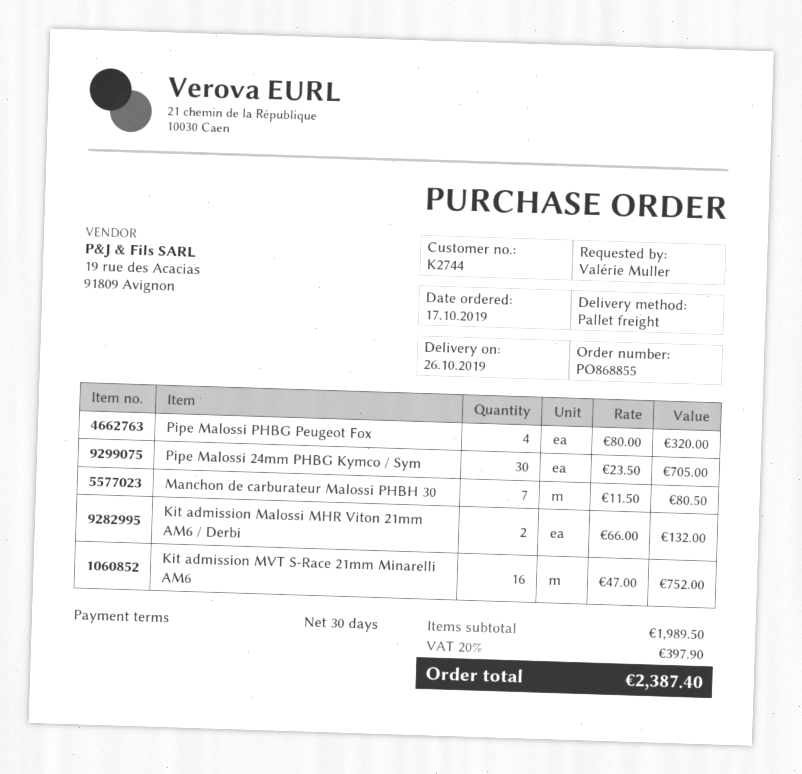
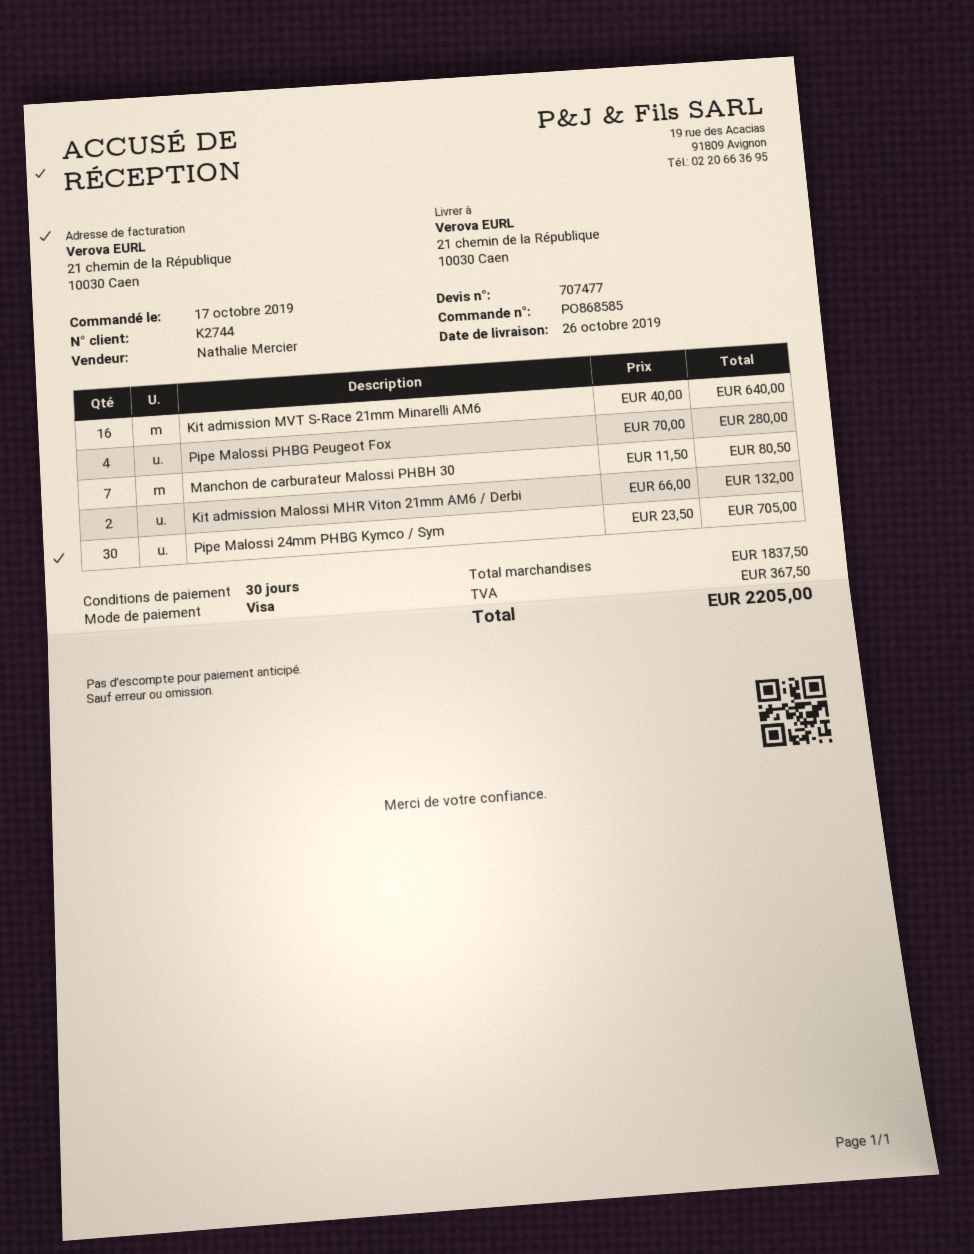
order number: PO868855 -> PO868585
Pipe Malossi PHBG Peugeot Fox: 4 x 80.00 = 320.00 -> 4 x 70.00 = 280.00
Kit admission MVT S-Race 21mm Minarelli AM6: 16 x 47.00 = 752.00 -> 16 x 40.00 = 640.00
subtotal: 1989.50 -> 1837.50
tax: 397.90 -> 367.50
total: 2387.40 -> 2205.00

